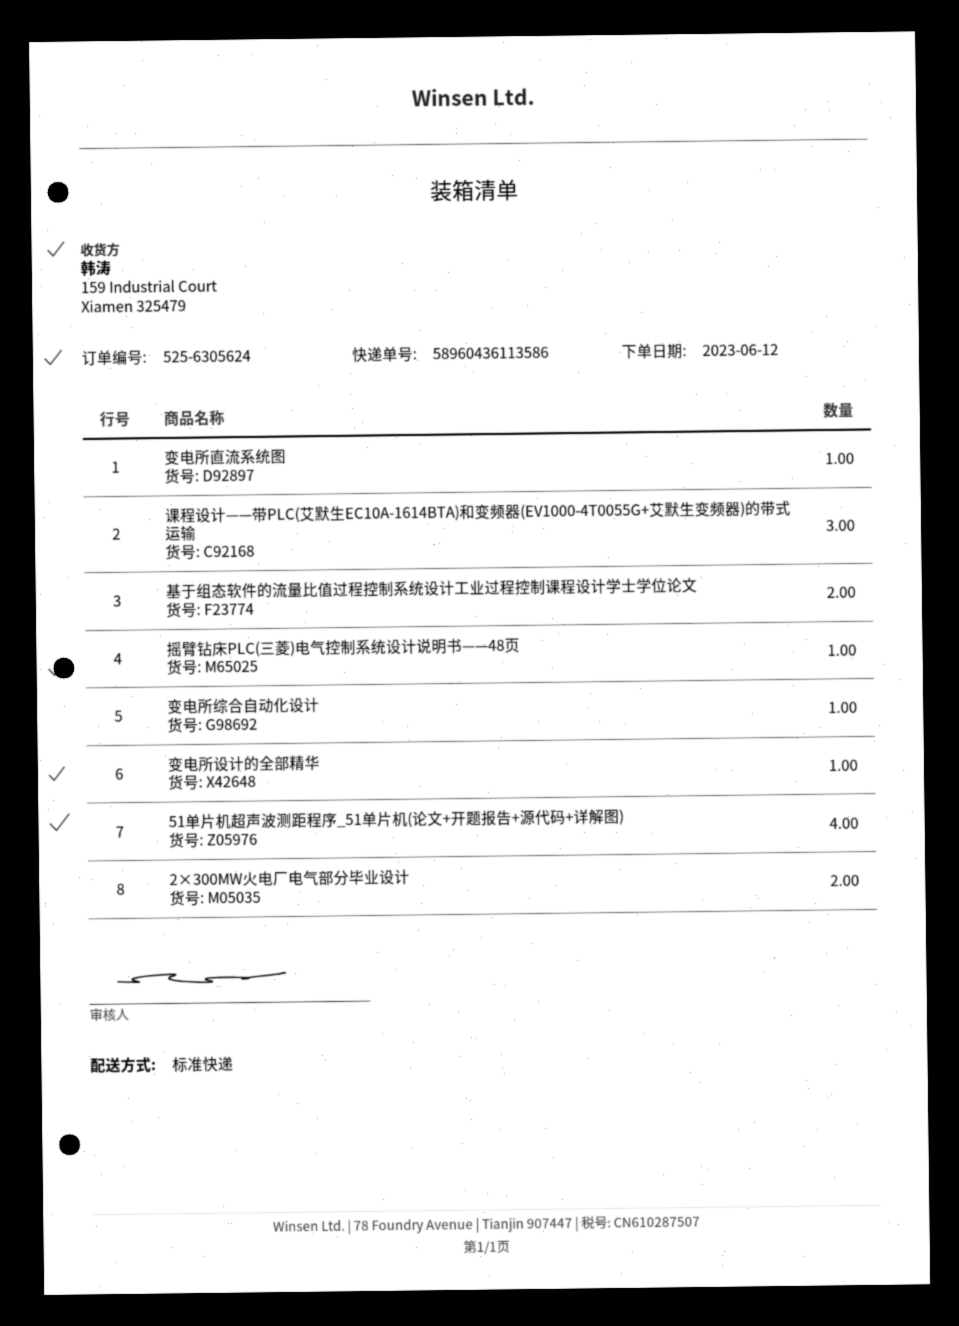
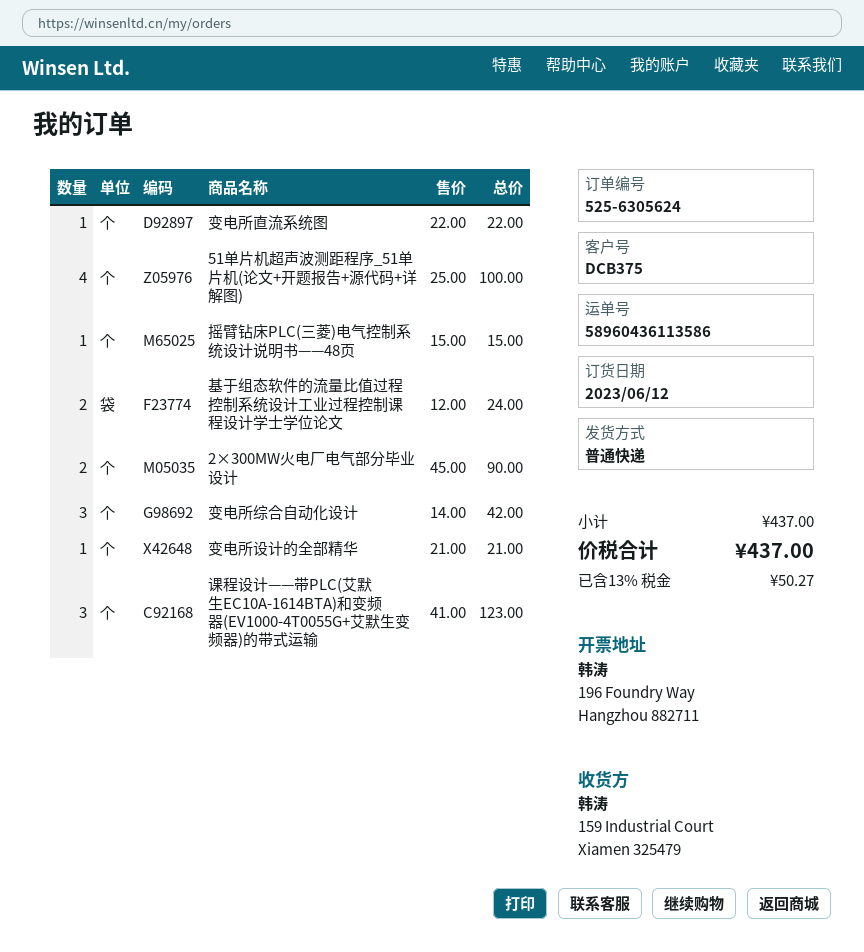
变电所综合自动化设计: 1 -> 3

